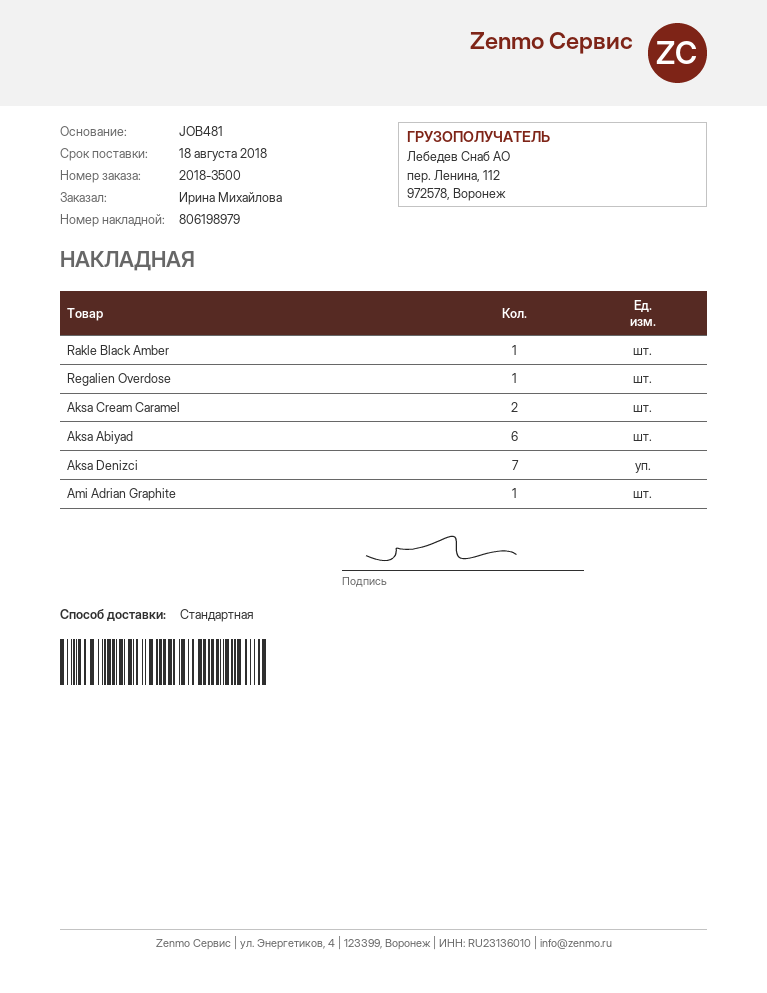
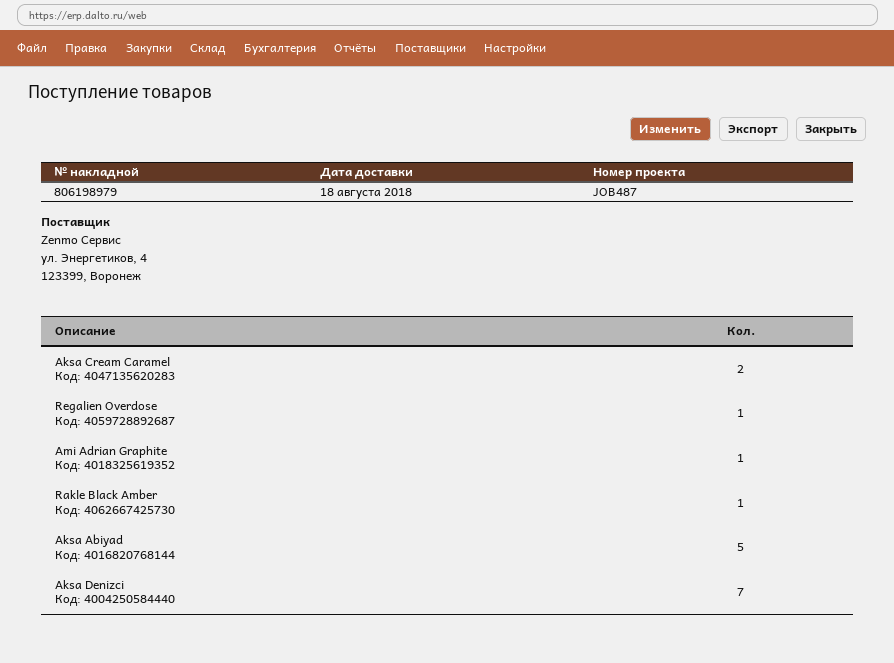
reference: JOB481 -> JOB487
Aksa Abiyad: 6 -> 5

